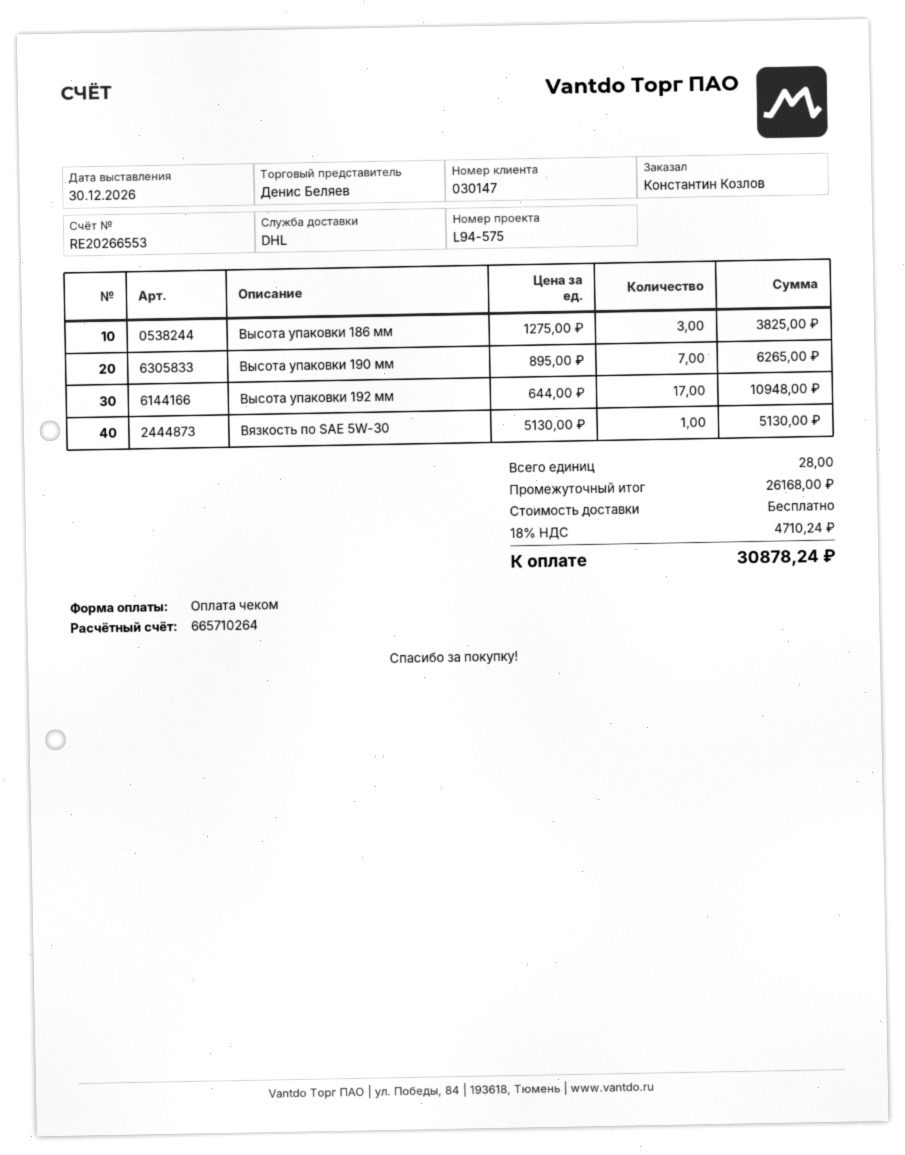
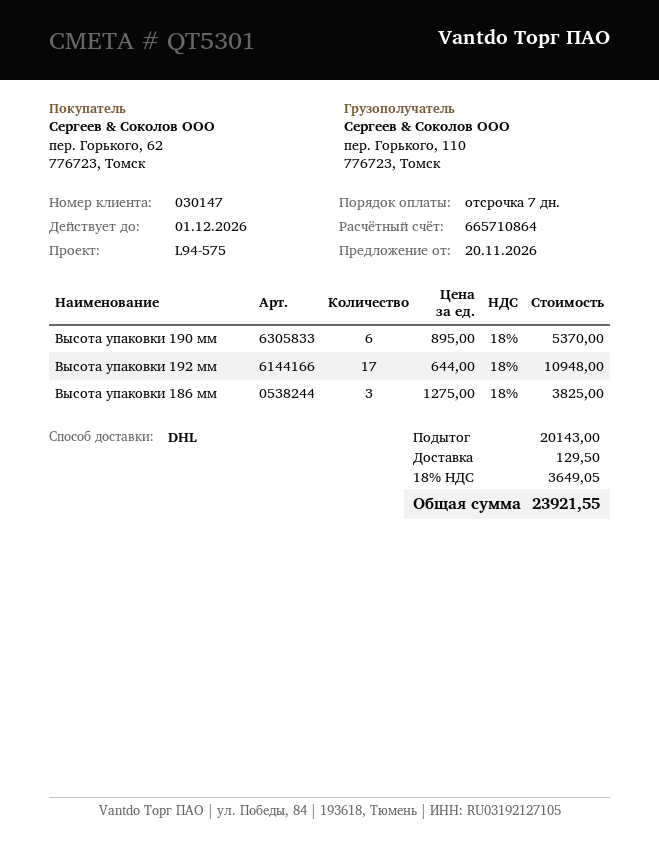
bank account: 665710264 -> 665710864
Высота упаковки 190 мм: 7 x 895.00 = 6265.00 -> 6 x 895.00 = 5370.00
Вязкость по SAE 5W-30: 1 x 5130.00 = 5130.00 -> none
subtotal: 26168.00 -> 20143.00
shipping: 0.00 -> 129.50
tax: 18% = 4710.24 -> 18% = 3649.05
total: 30878.24 -> 23921.55

